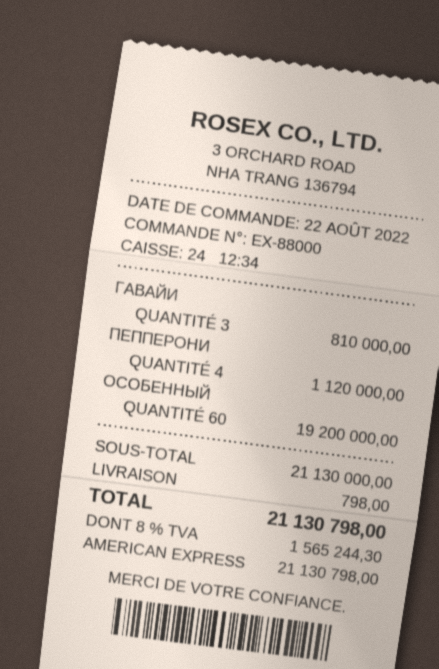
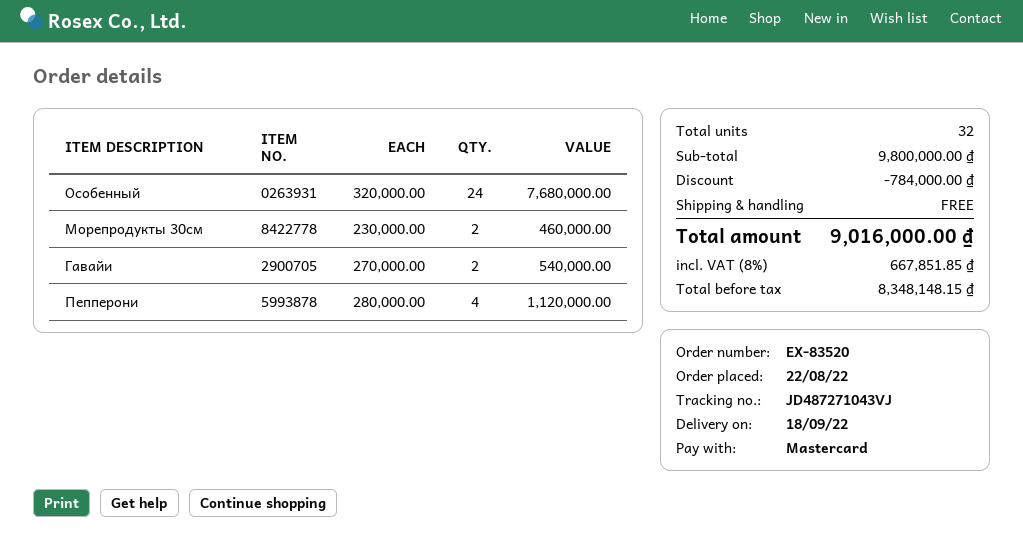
order number: EX-88000 -> EX-83520
payment method: American Express -> Mastercard
ГАВАЙИ: 3 for 810000.00 -> 2 for 540000.00
ОСОБЕННЫЙ: 60 for 19200000.00 -> 24 for 7680000.00
Морепродукты 30см: none -> 2 for 460000.00
subtotal: 21130000.00 -> 9800000.00
discount: none -> 784000.00
shipping: 798.00 -> 0.00
tax: 8% = 1565244.30 -> 8% = 667851.85
total: 21130798.00 -> 9016000.00

